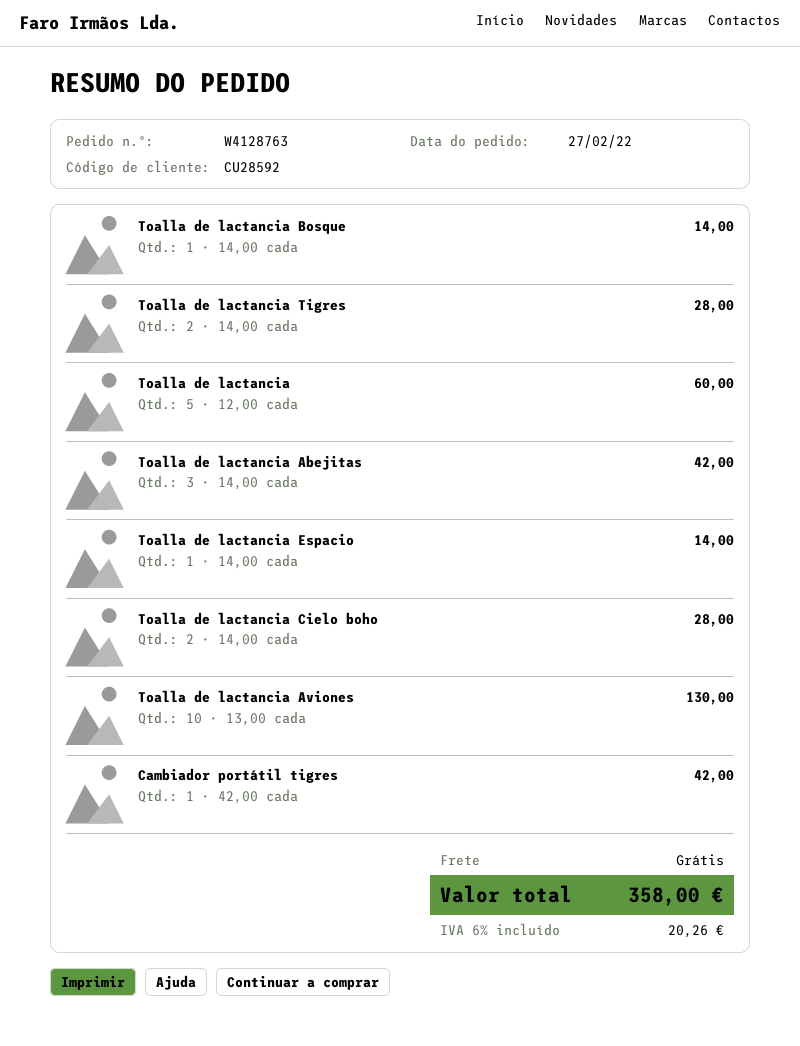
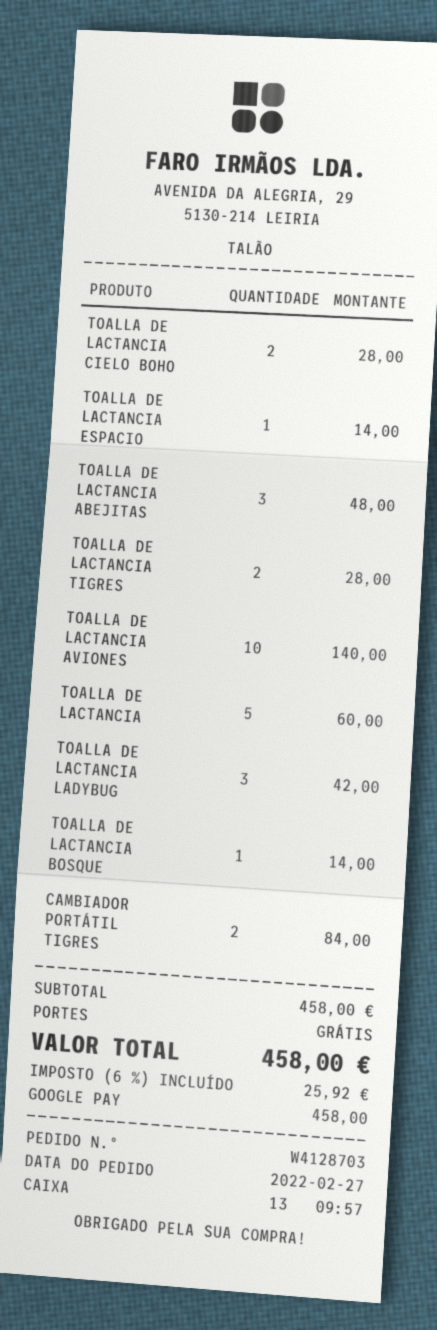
order number: W4128763 -> W4128703
Toalla de lactancia Abejitas: 3 for 42.00 -> 3 for 48.00
Toalla de lactancia Aviones: 10 for 130.00 -> 10 for 140.00
Cambiador portátil tigres: 1 for 42.00 -> 2 for 84.00
TOALLA DE LACTANCIA LADYBUG: none -> 3 for 42.00
tax: 6% = 20.26 -> 6% = 25.92
total: 358.00 -> 458.00

